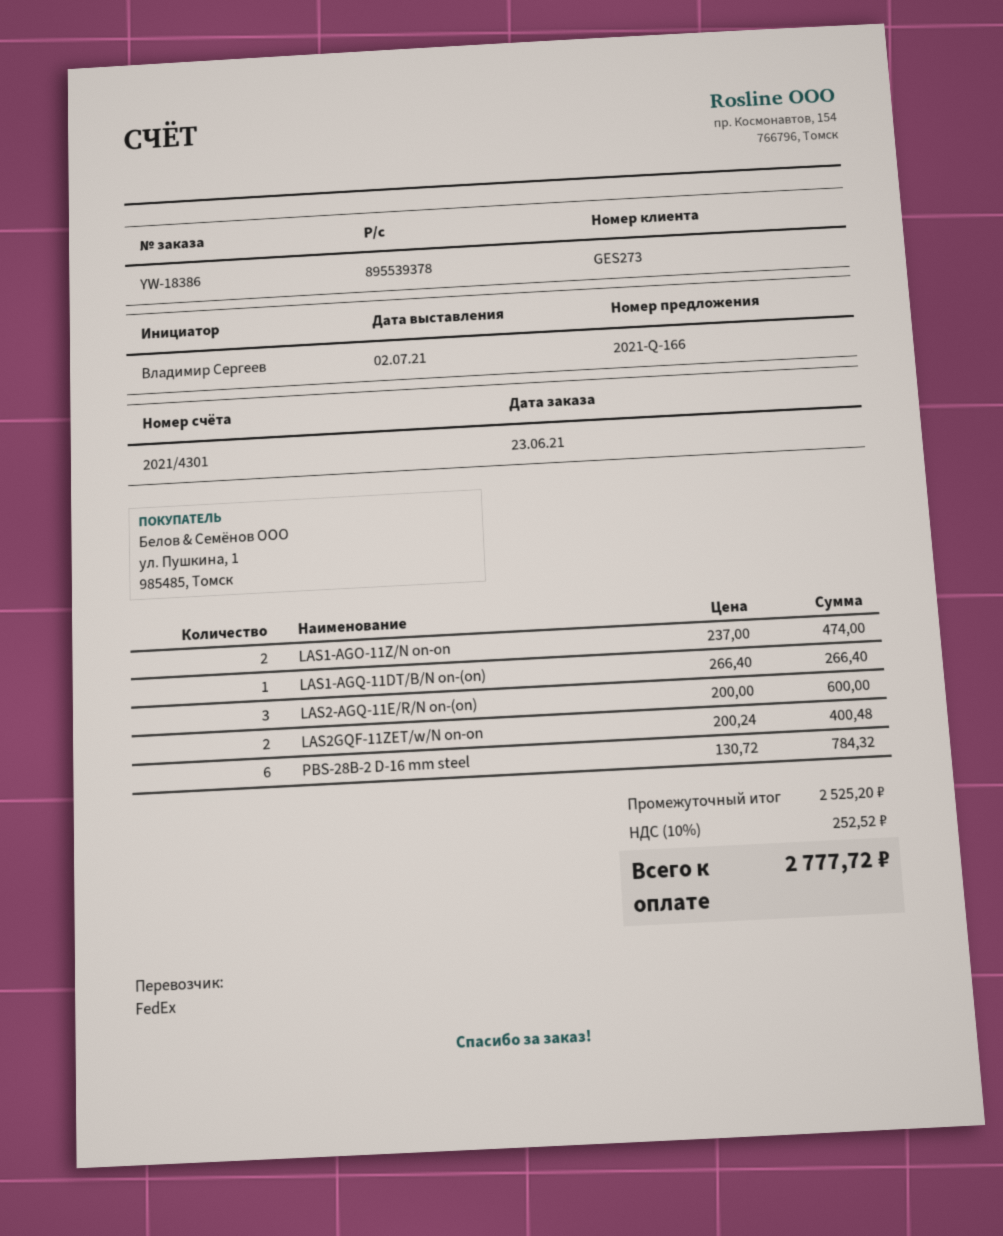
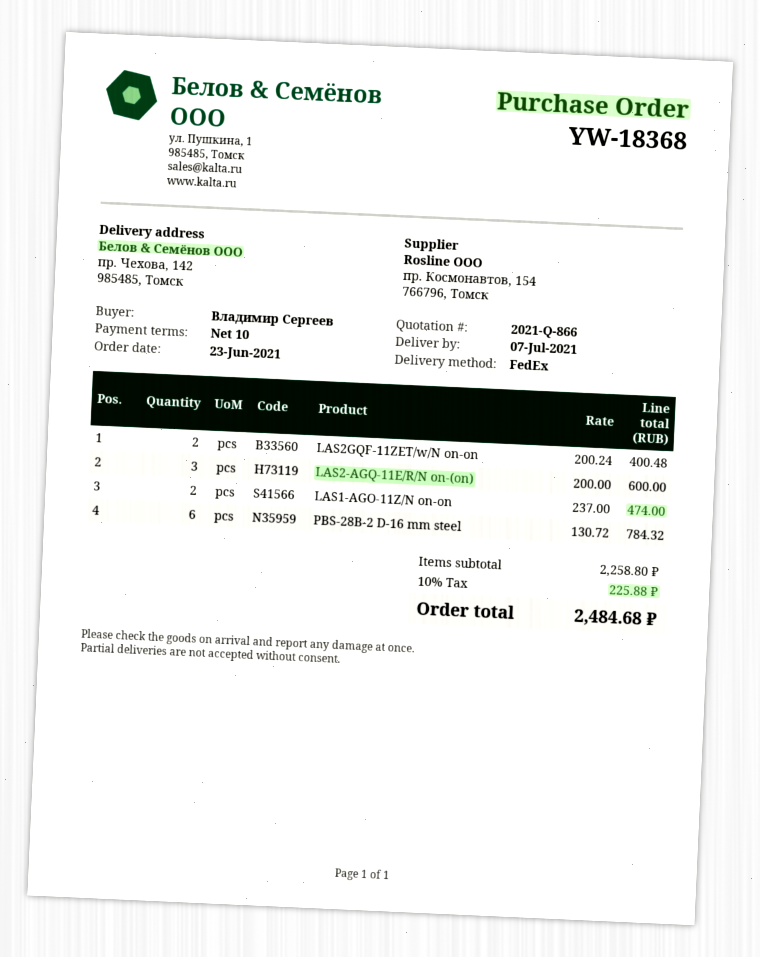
quote number: 2021-Q-166 -> 2021-Q-866
order number: YW-18386 -> YW-18368
LAS1-AGQ-11DT/B/N on-(on): 1 x 266.40 = 266.40 -> none
subtotal: 2525.20 -> 2258.80
tax: 10% = 252.52 -> 10% = 225.88
total: 2777.72 -> 2484.68

